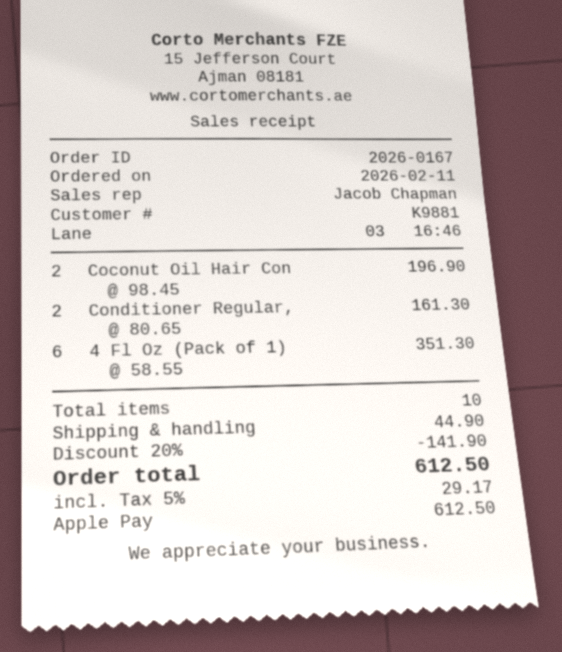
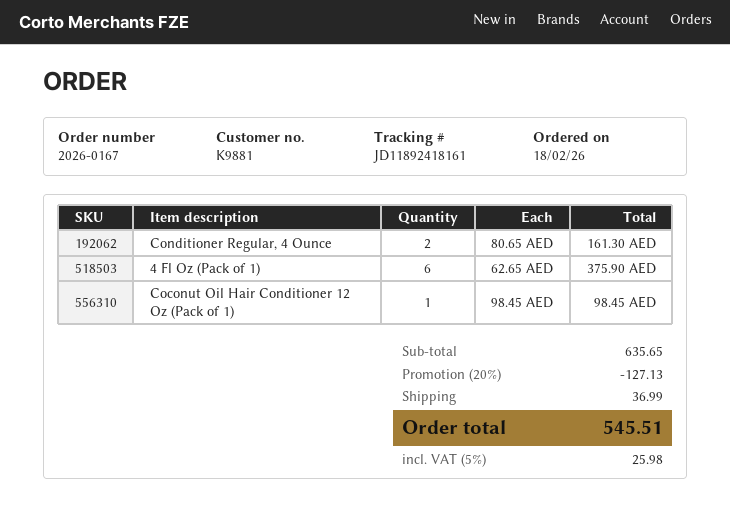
order date: 2026-02-11 -> 2026-02-18
Coconut Oil Hair Con: 2 x 98.45 = 196.90 -> 1 x 98.45 = 98.45
4 Fl Oz (Pack of 1): 6 x 58.55 = 351.30 -> 6 x 62.65 = 375.90
discount: 20% = 141.90 -> 20% = 127.13
shipping: 44.90 -> 36.99
tax: 5% = 29.17 -> 5% = 25.98
total: 612.50 -> 545.51

